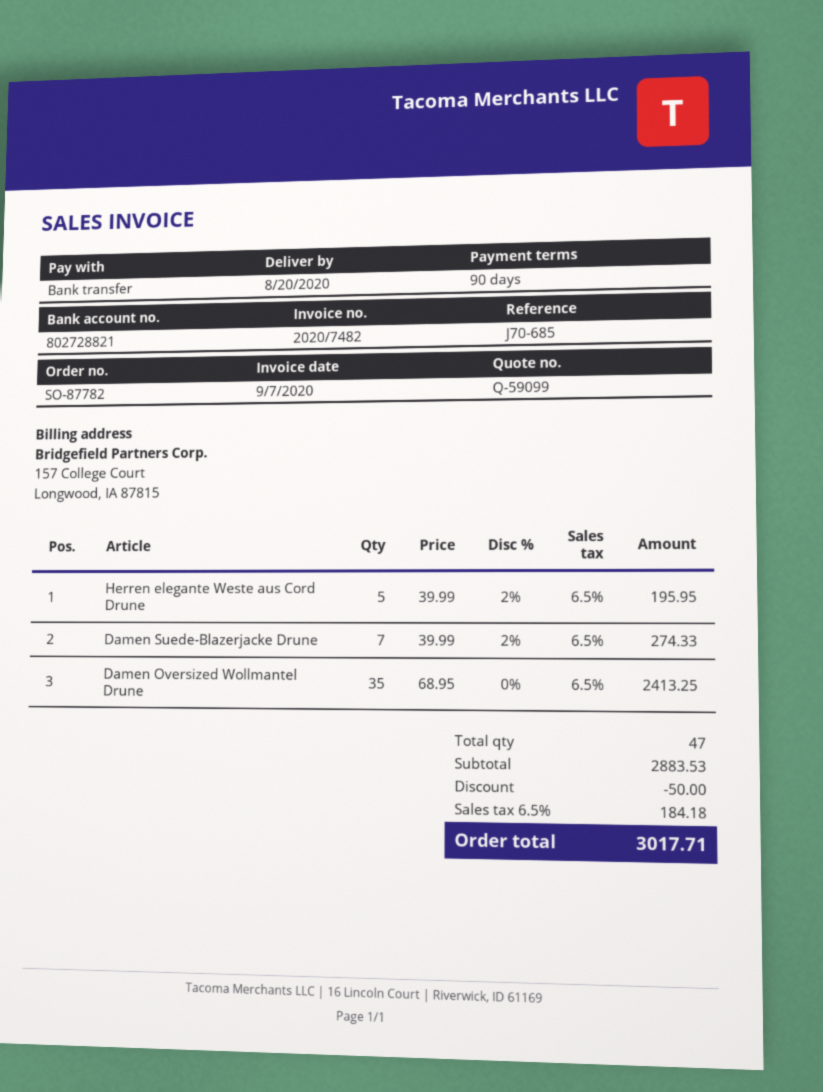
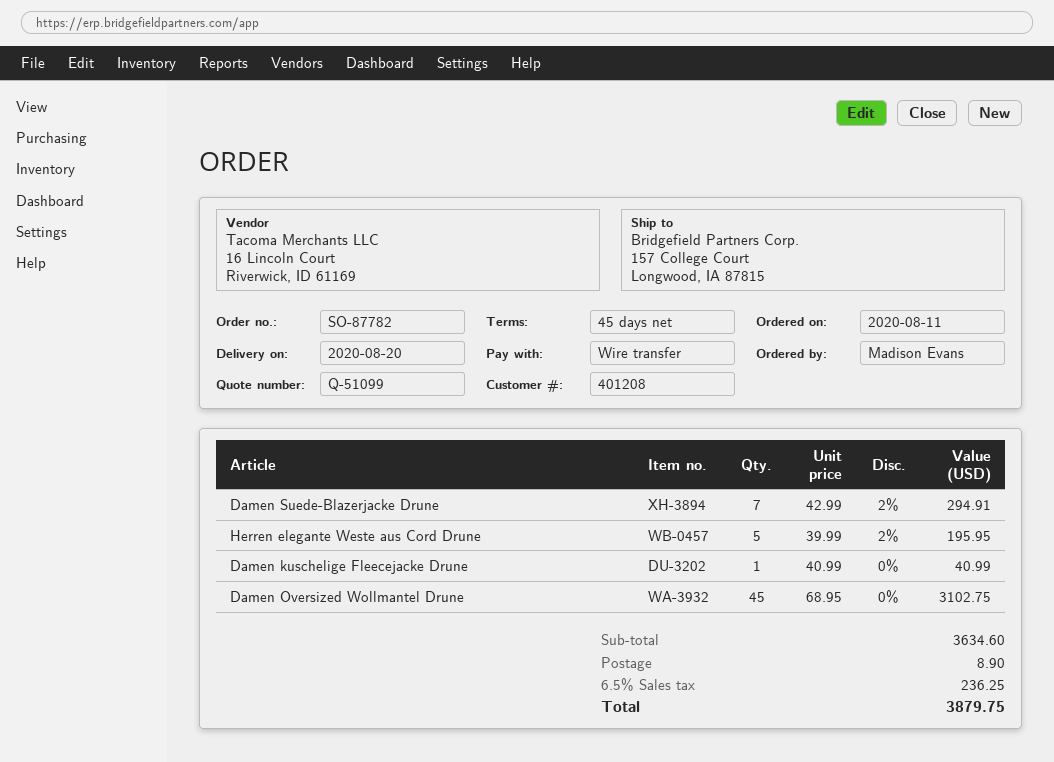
quote number: Q-59099 -> Q-51099
payment terms: 90 days -> 45 days
Damen Suede-Blazerjacke Drune: 7 x 39.99 - 2% = 274.33 -> 7 x 42.99 - 2% = 294.91
Damen Oversized Wollmantel Drune: 35 x 68.95 = 2413.25 -> 45 x 68.95 = 3102.75
Damen kuschelige Fleecejacke Drune: none -> 1 x 40.99 = 40.99
subtotal: 2883.53 -> 3634.60
discount: 50.00 -> none
shipping: none -> 8.90
tax: 6.5% = 184.18 -> 6.5% = 236.25
total: 3017.71 -> 3879.75

